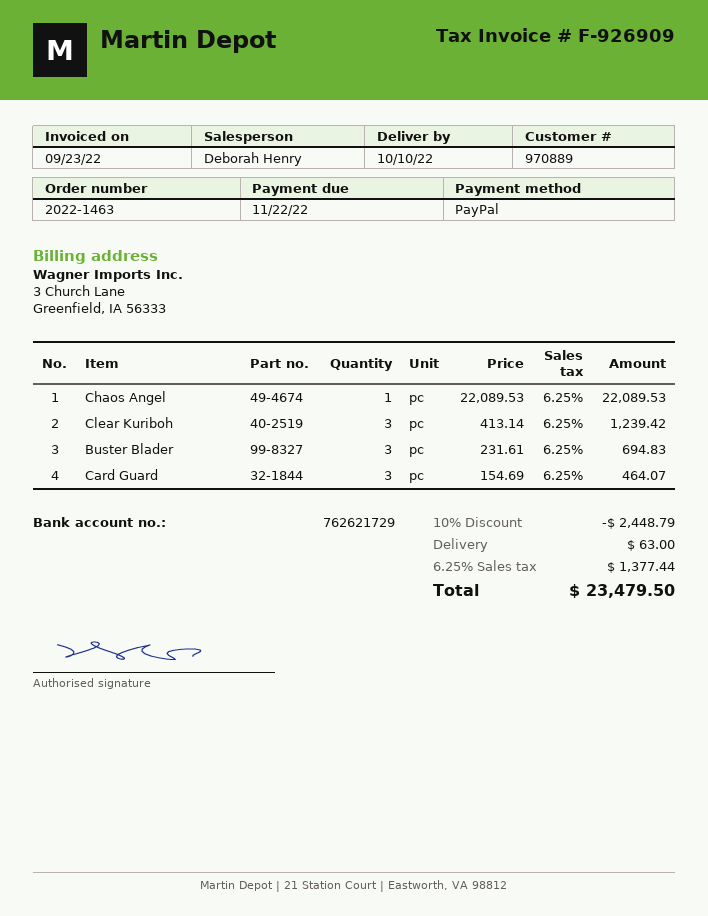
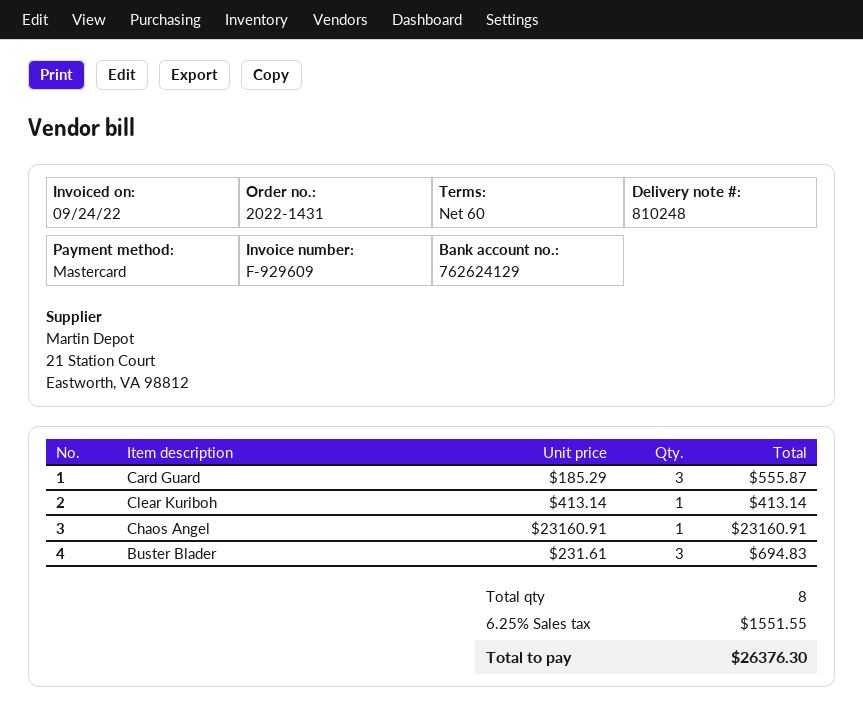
order number: 2022-1463 -> 2022-1431
invoice number: F-926909 -> F-929609
invoice date: 2022-09-23 -> 2022-09-24
payment method: PayPal -> Mastercard
bank account: 762621729 -> 762624129
Chaos Angel: 1 x 22089.53 = 22089.53 -> 1 x 23160.91 = 23160.91
Clear Kuriboh: 3 x 413.14 = 1239.42 -> 1 x 413.14 = 413.14
Card Guard: 3 x 154.69 = 464.07 -> 3 x 185.29 = 555.87
discount: 10% = 2448.79 -> none
shipping: 63.00 -> none
tax: 6.25% = 1377.44 -> 6.25% = 1551.55
total: 23479.50 -> 26376.30

